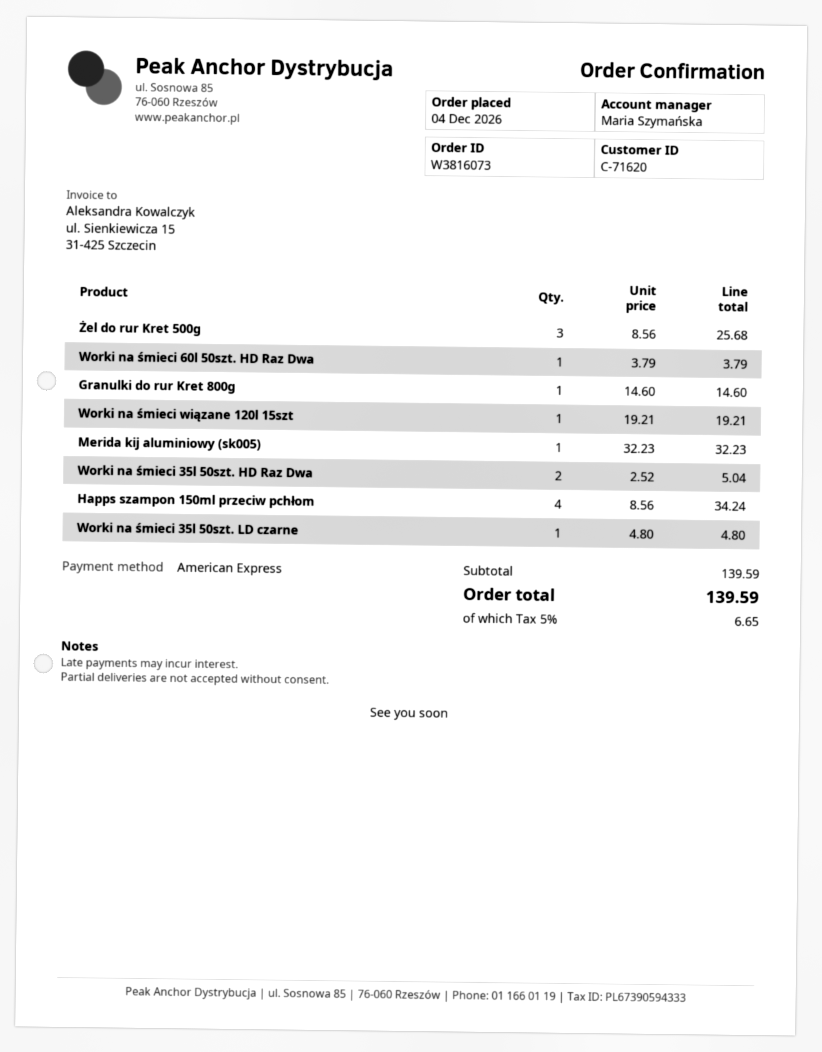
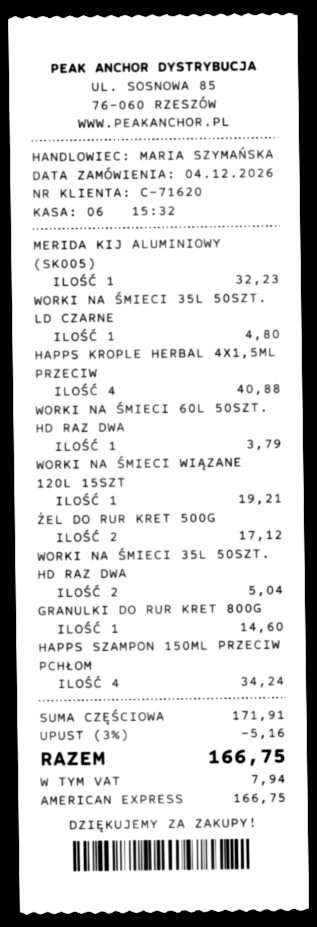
Żel do rur Kret 500g: 3 for 25.68 -> 2 for 17.12
HAPPS KROPLE HERBAL 4X1,5ML PRZECIW: none -> 4 for 40.88
subtotal: 139.59 -> 171.91
discount: none -> 3% = 5.16
tax: 6.65 -> 7.94
total: 139.59 -> 166.75

